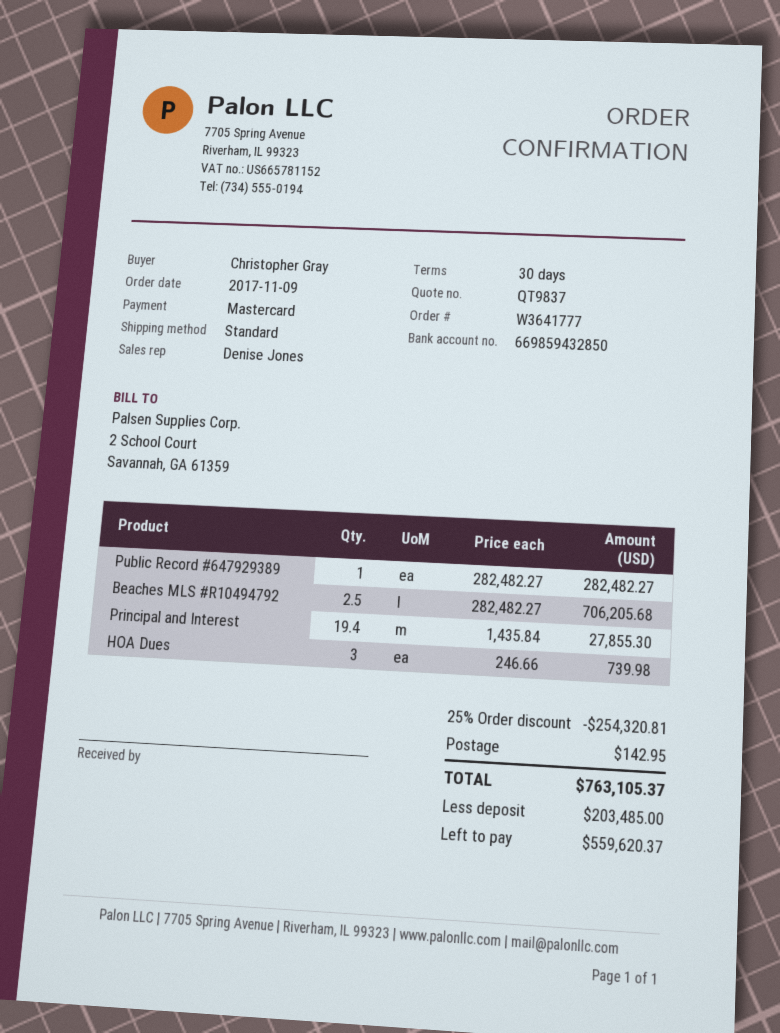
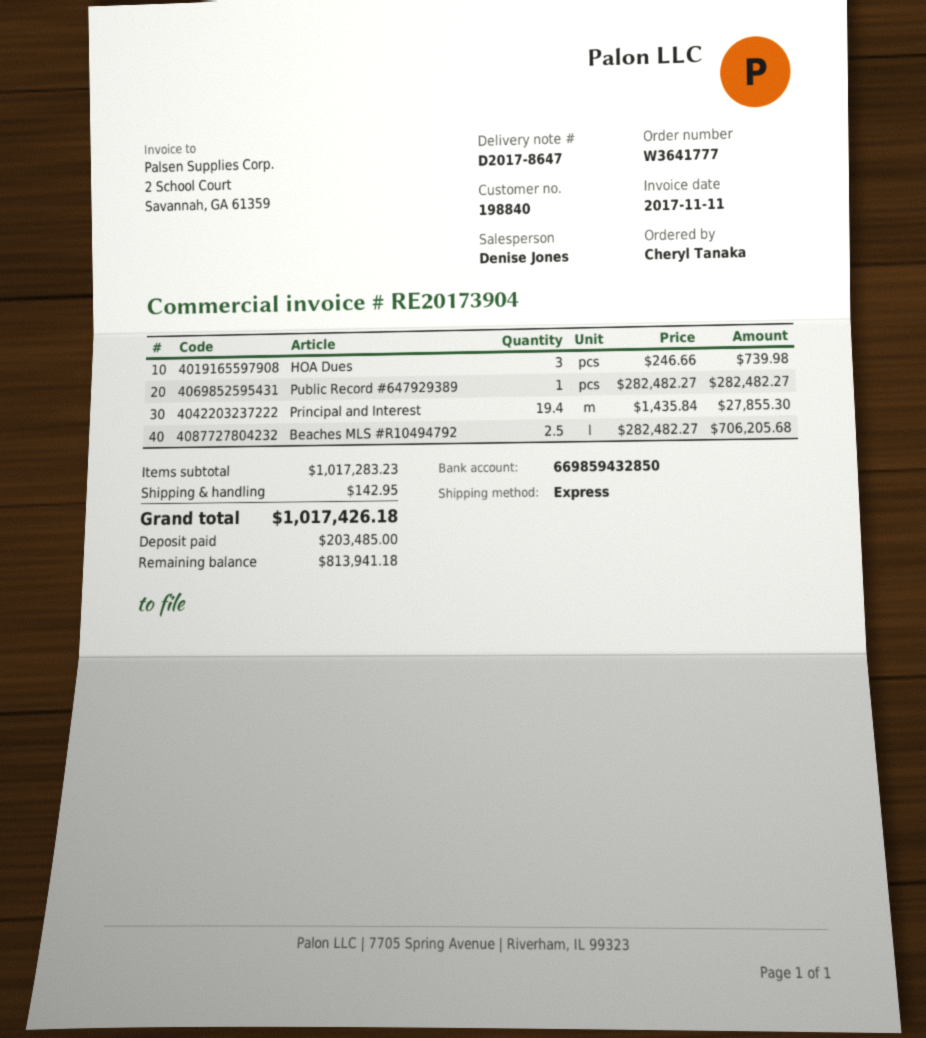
ordered by: Christopher Gray -> Cheryl Tanaka
shipping method: standard -> express
discount: 25% = 254320.81 -> none
total: 763105.37 -> 1017426.18
balance: 559620.37 -> 813941.18

